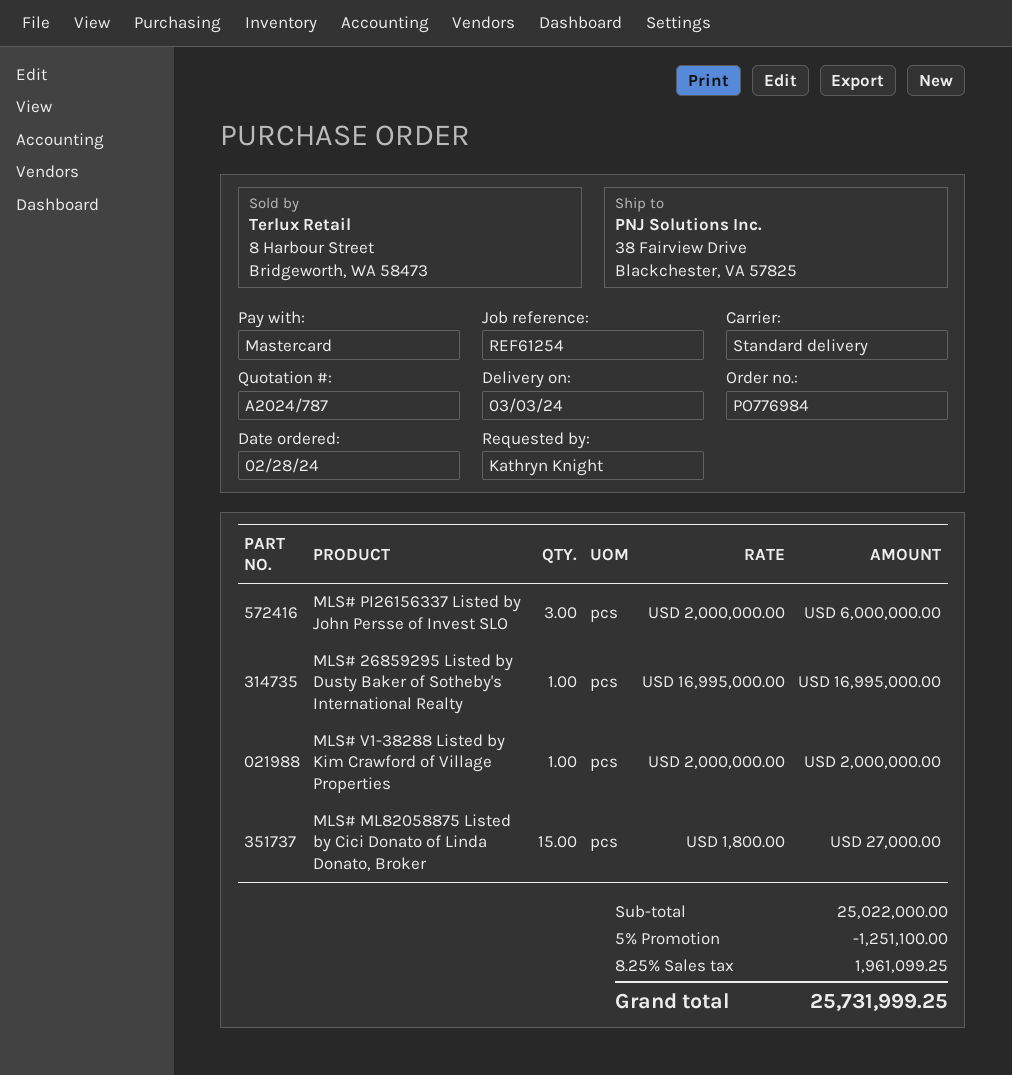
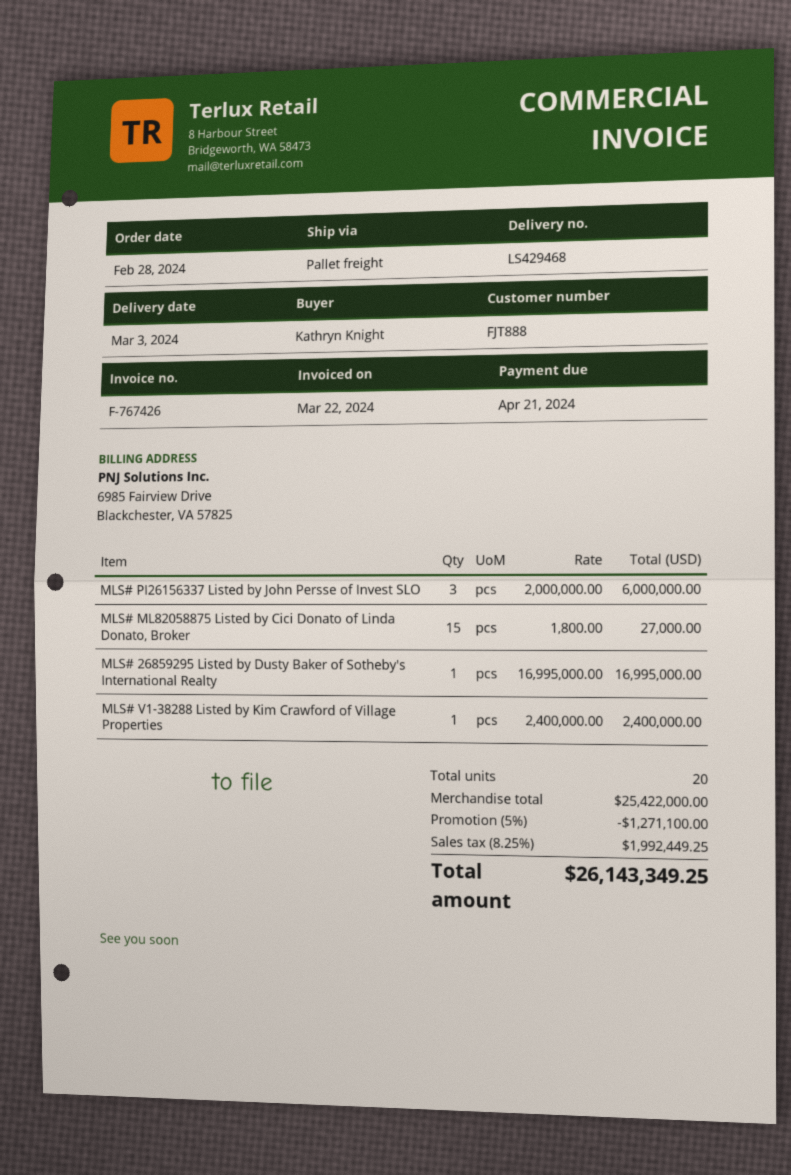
shipping method: standard -> pallet freight
MLS# V1-38288 Listed by Kim Crawford of Village Properties: 1 x 2000000.00 = 2000000.00 -> 1 x 2400000.00 = 2400000.00
subtotal: 25022000.00 -> 25422000.00
discount: 5% = 1251100.00 -> 5% = 1271100.00
tax: 8.25% = 1961099.25 -> 8.25% = 1992449.25
total: 25731999.25 -> 26143349.25

